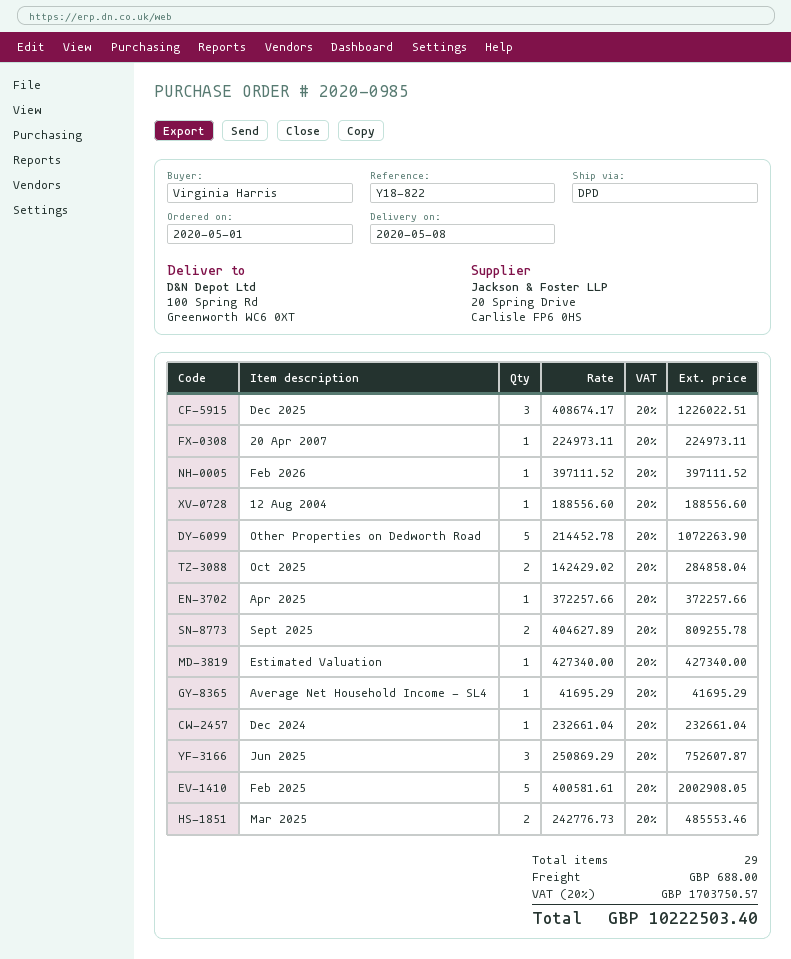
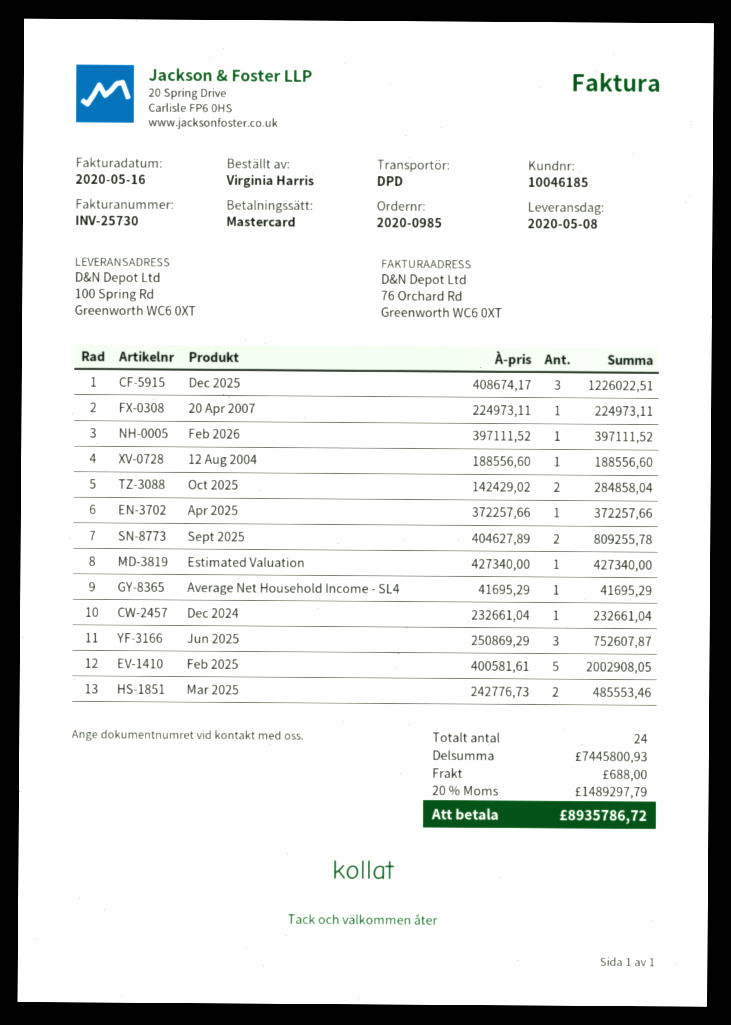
Other Properties on Dedworth Road: 5 x 214452.78 = 1072263.90 -> none
total quantity: 29 -> 24
tax: 20% = 1703750.57 -> 20% = 1489297.79
total: 10222503.40 -> 8935786.72

